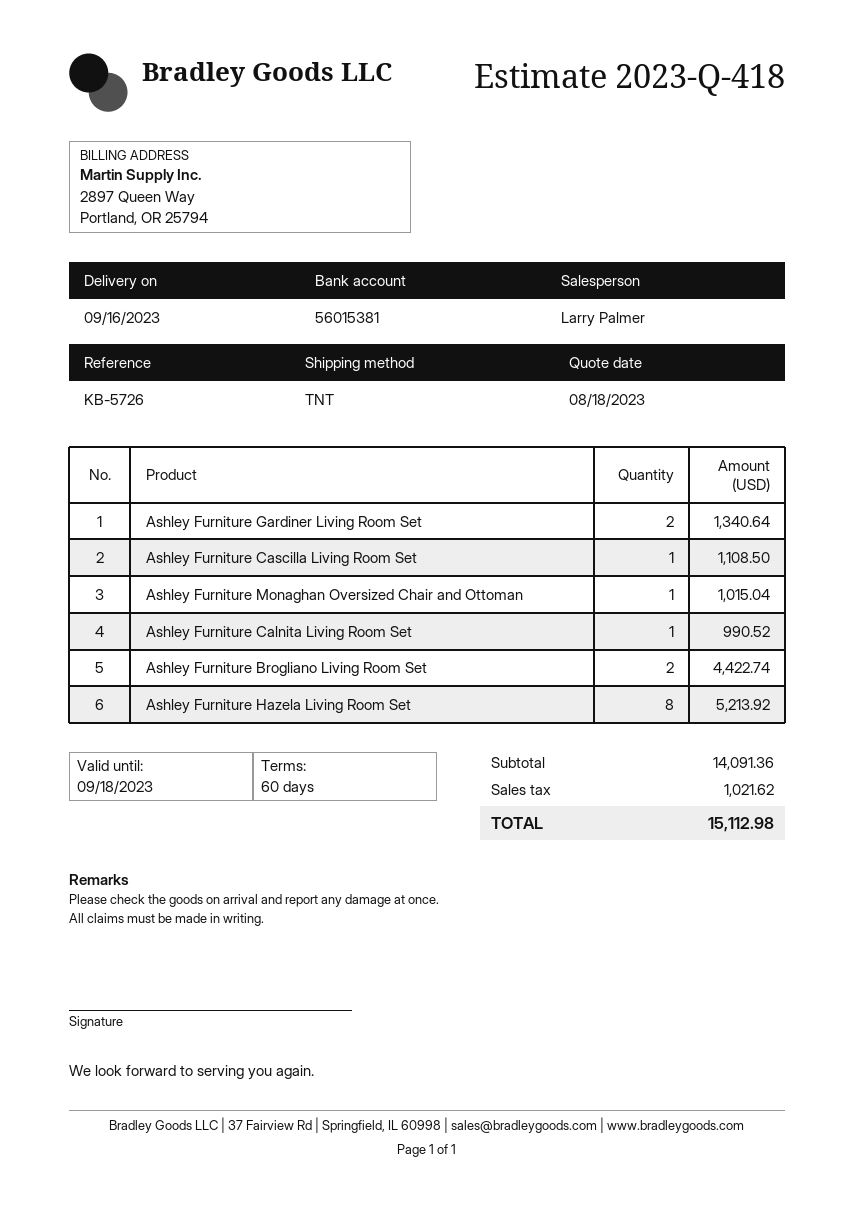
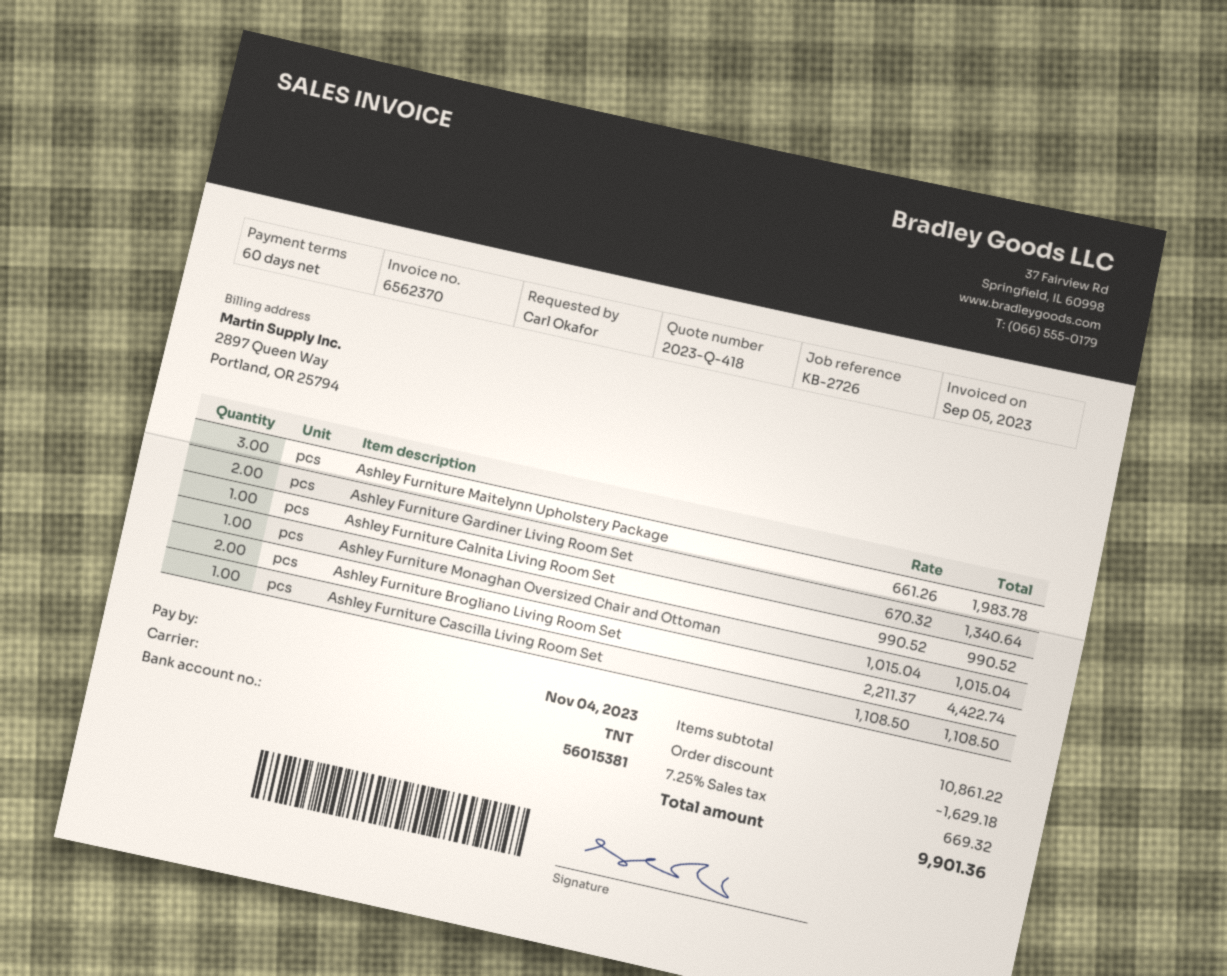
reference: KB-5726 -> KB-2726
Ashley Furniture Hazela Living Room Set: 8 for 5213.92 -> none
Ashley Furniture Maitelynn Upholstery Package: none -> 3 for 1983.78
subtotal: 14091.36 -> 10861.22
discount: none -> 1629.18
tax: 1021.62 -> 669.32
total: 15112.98 -> 9901.36

